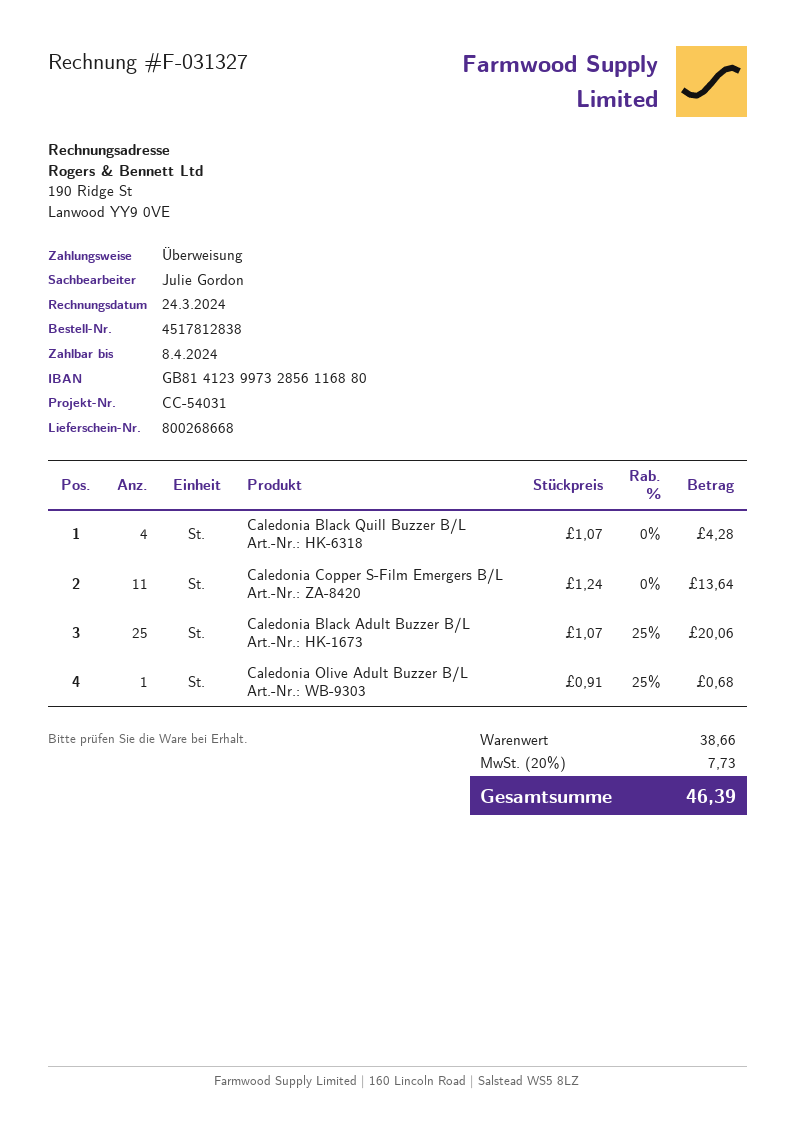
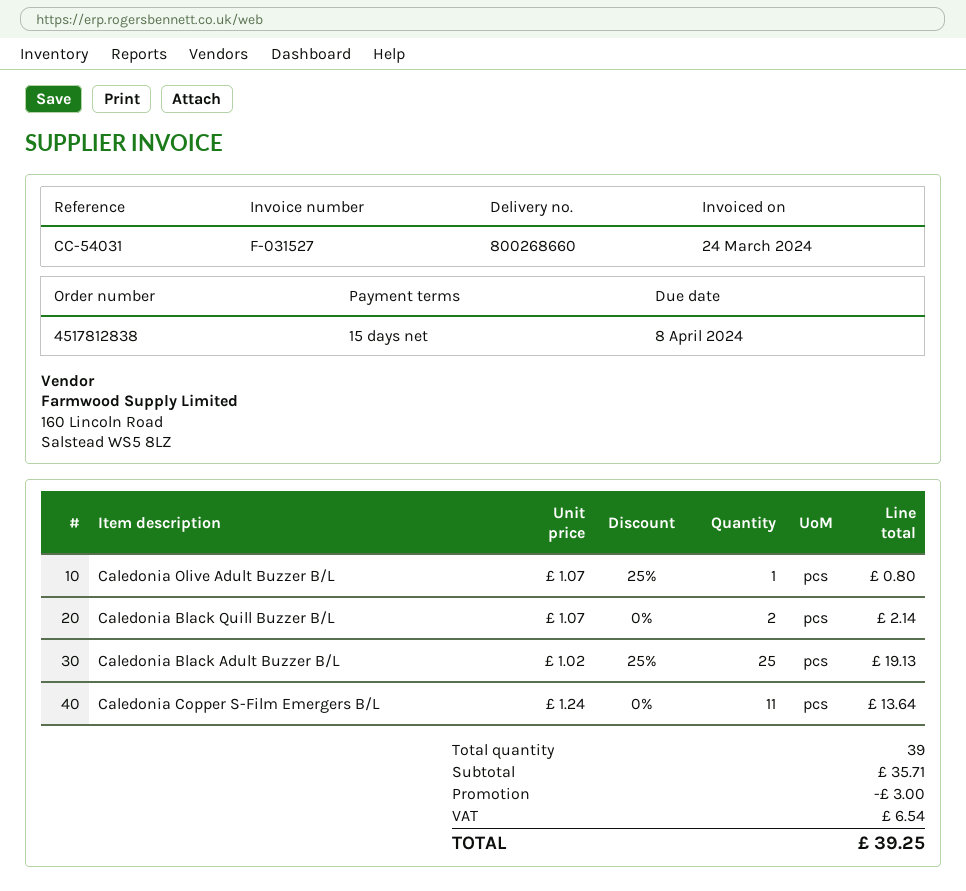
delivery note number: 800268668 -> 800268660
invoice number: F-031327 -> F-031527
Caledonia Black Quill Buzzer B/L: 4 x 1.07 = 4.28 -> 2 x 1.07 = 2.14
Caledonia Black Adult Buzzer B/L: 25 x 1.07 - 25% = 20.06 -> 25 x 1.02 - 25% = 19.13
Caledonia Olive Adult Buzzer B/L: 1 x 0.91 - 25% = 0.68 -> 1 x 1.07 - 25% = 0.80
subtotal: 38.66 -> 35.71
discount: none -> 3.00
tax: 7.73 -> 6.54
total: 46.39 -> 39.25

